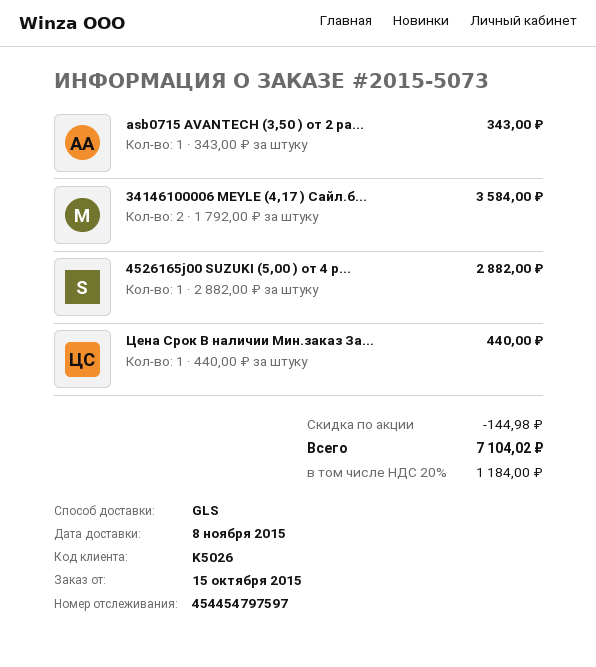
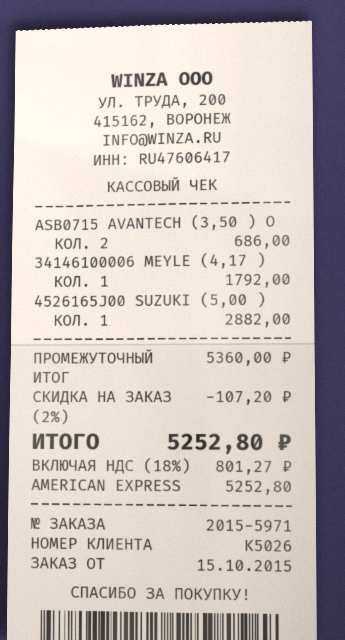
order number: 2015-5073 -> 2015-5971
asb0715 AVANTECH (3,50 ) от 2 ра...: 1 for 343.00 -> 2 for 686.00
34146100006 MEYLE (4,17 ) Сайл.б...: 2 for 3584.00 -> 1 for 1792.00
Цена Срок В наличии Мин.заказ За...: 1 for 440.00 -> none
discount: 144.98 -> 107.20
tax: 20% = 1184.00 -> 18% = 801.27
total: 7104.02 -> 5252.80

